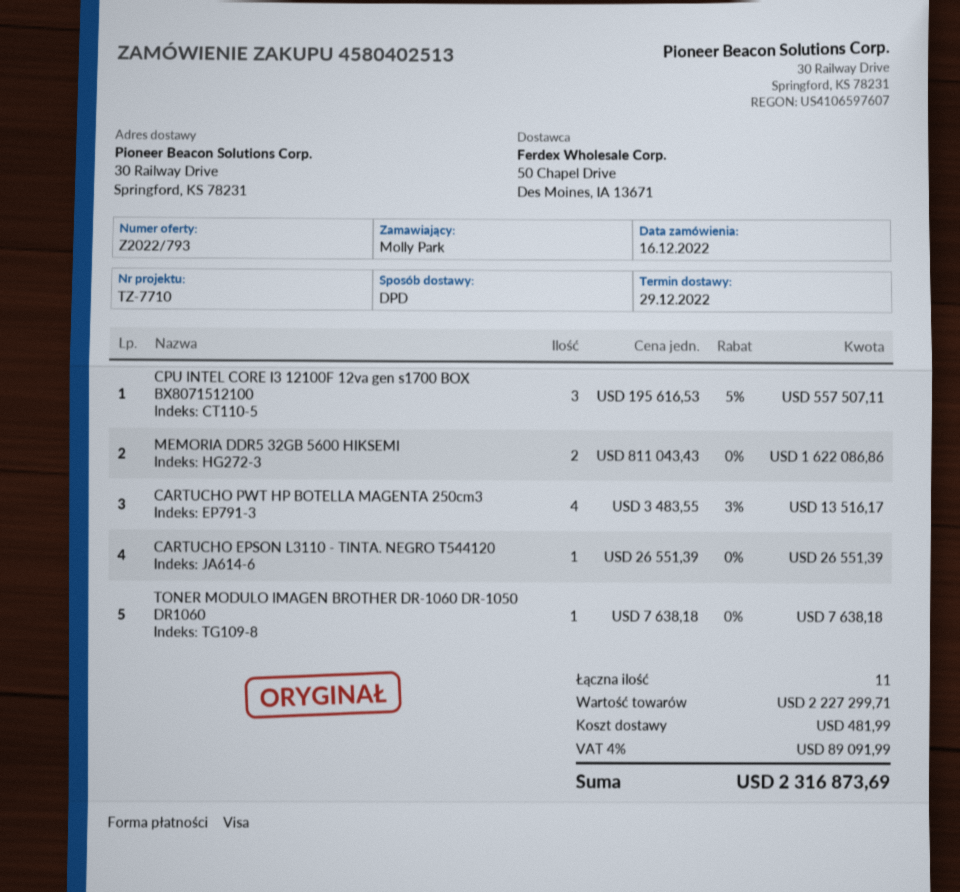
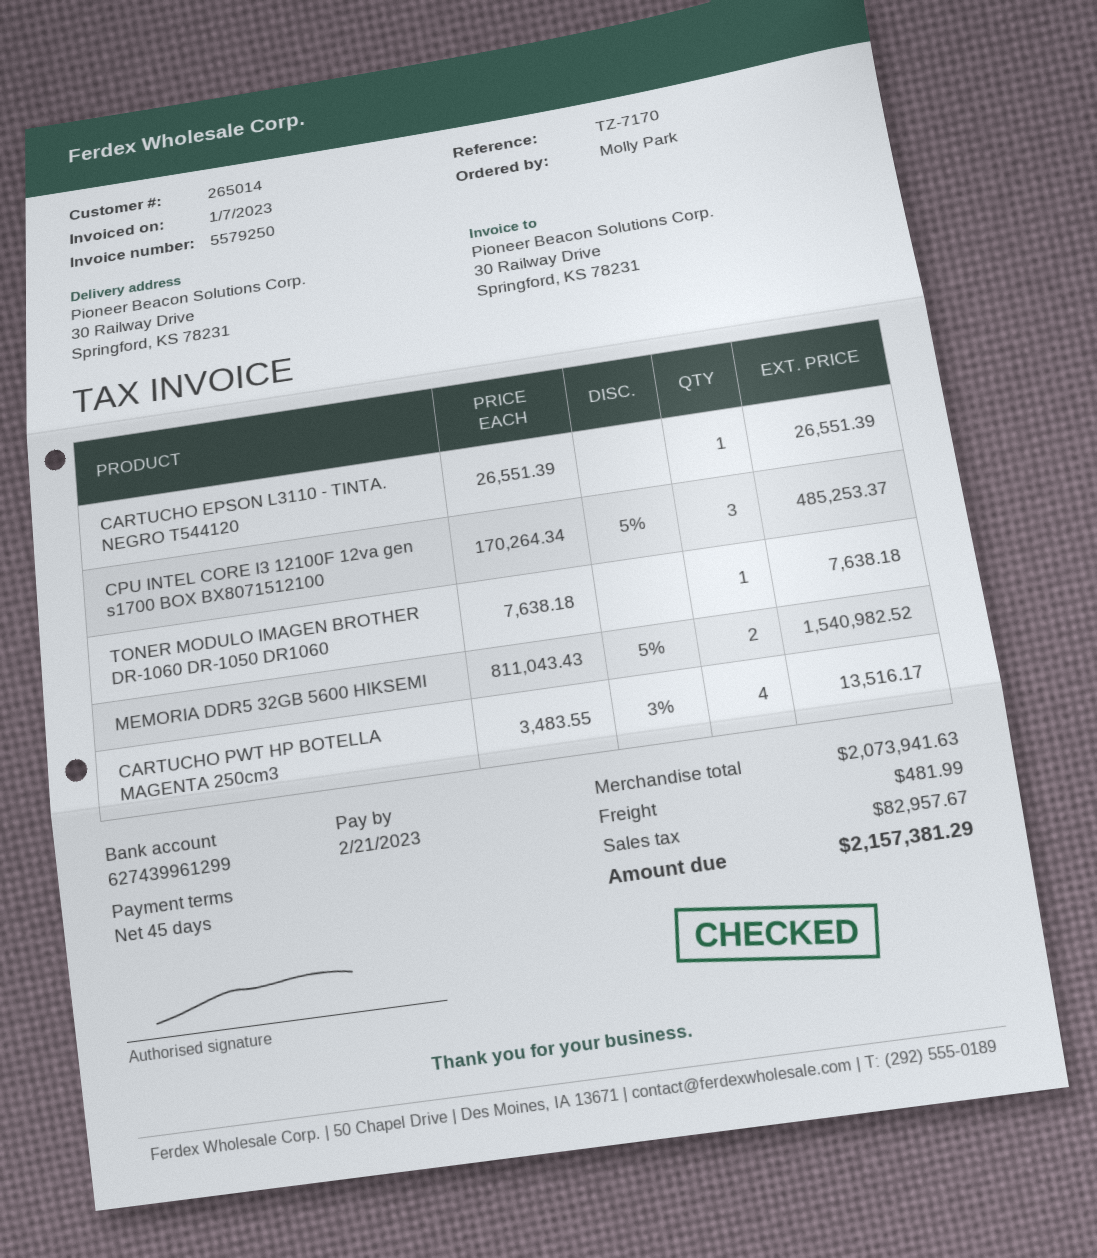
reference: TZ-7710 -> TZ-7170
CPU INTEL CORE I3 12100F 12va gen s1700 BOX BX8071512100: 3 x 195616.53 - 5% = 557507.11 -> 3 x 170264.34 - 5% = 485253.37
MEMORIA DDR5 32GB 5600 HIKSEMI: 2 x 811043.43 = 1622086.86 -> 2 x 811043.43 - 5% = 1540982.52
subtotal: 2227299.71 -> 2073941.63
tax: 89091.99 -> 82957.67
total: 2316873.69 -> 2157381.29

